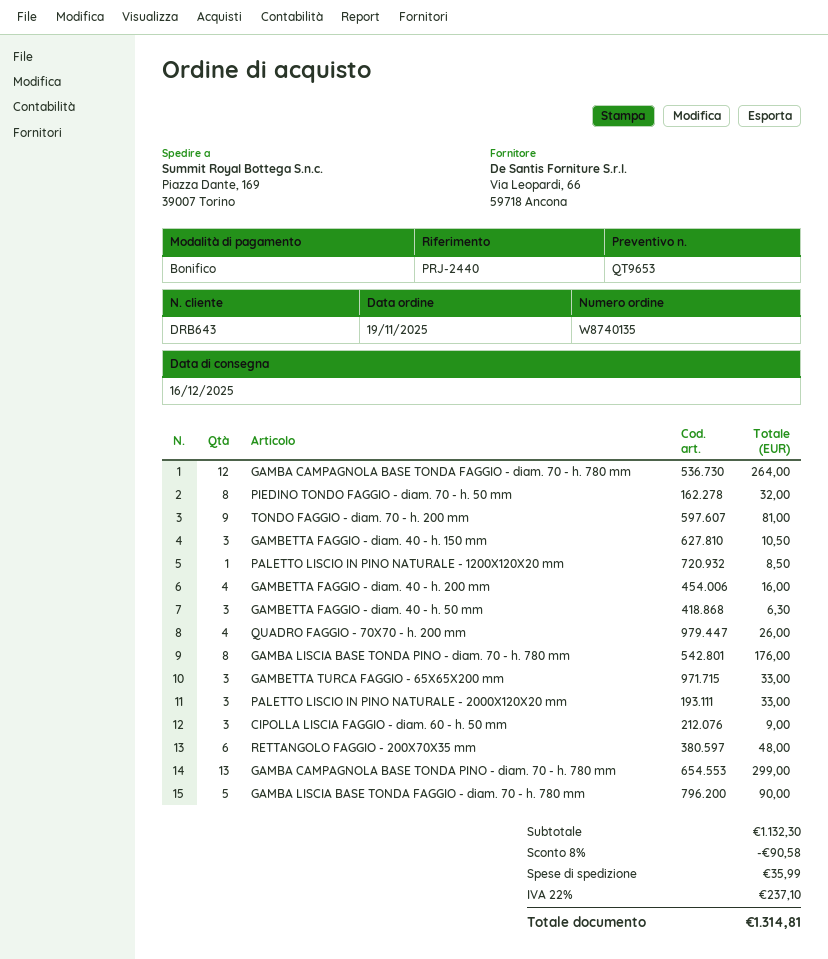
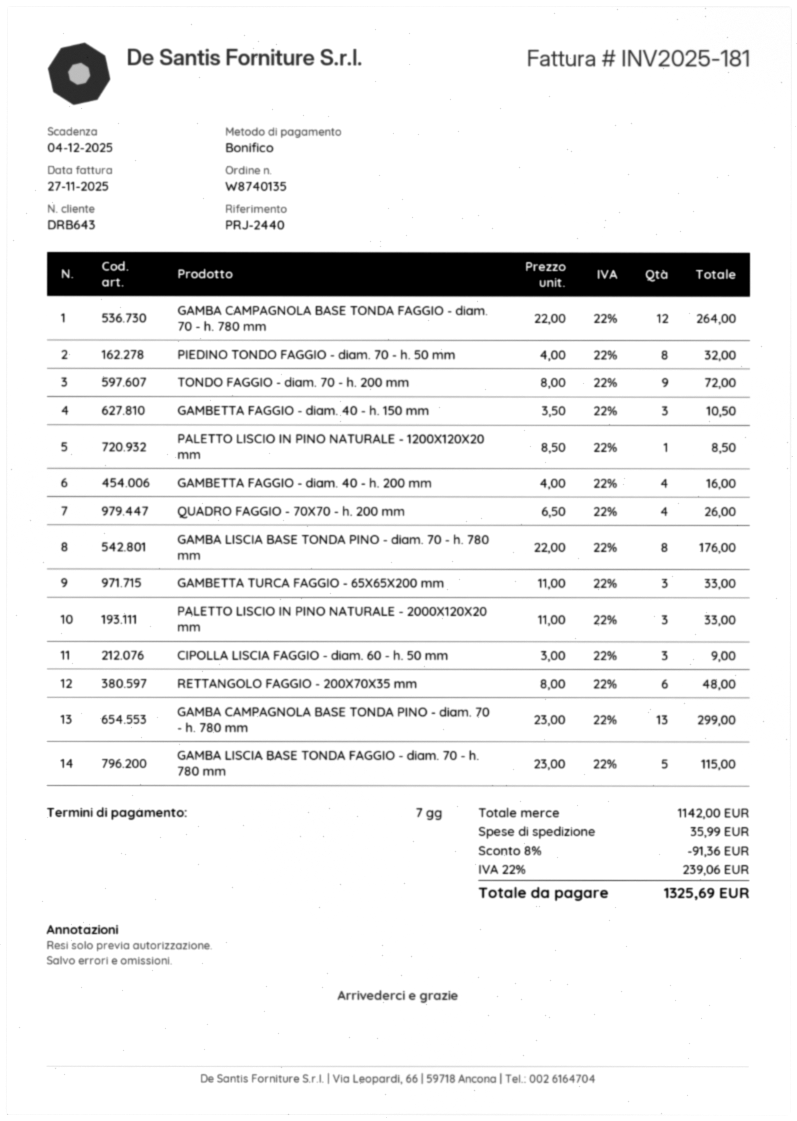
TONDO FAGGIO - diam. 70 - h. 200 mm: 9 for 81.00 -> 9 for 72.00
GAMBETTA FAGGIO - diam. 40 - h. 50 mm: 3 for 6.30 -> none
GAMBA LISCIA BASE TONDA FAGGIO - diam. 70 - h. 780 mm: 5 for 90.00 -> 5 for 115.00
subtotal: 1132.30 -> 1142.00
discount: 8% = 90.58 -> 8% = 91.36
tax: 22% = 237.10 -> 22% = 239.06
total: 1314.81 -> 1325.69

